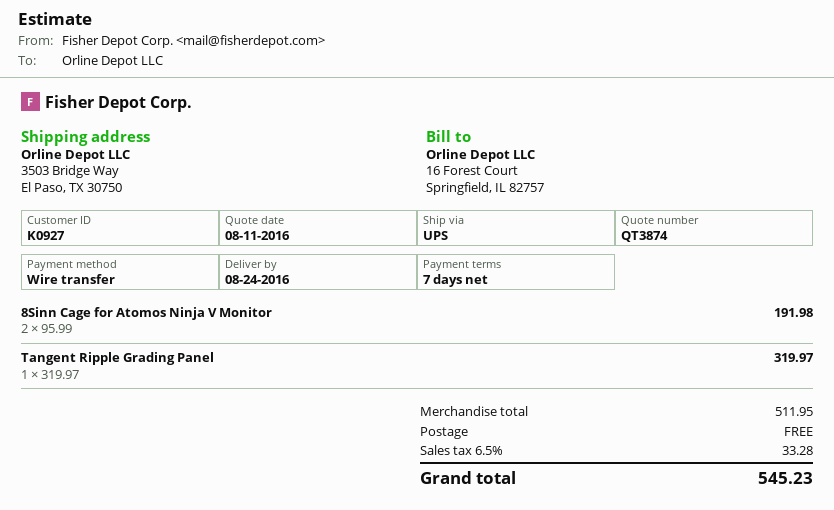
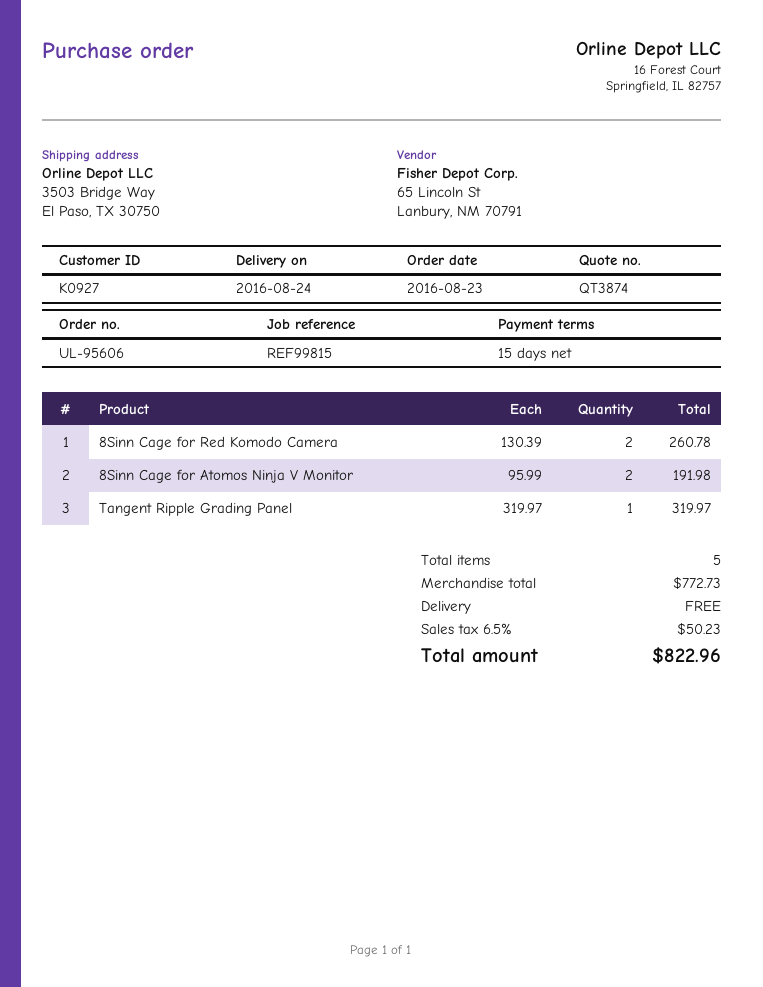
payment terms: 7 days -> 15 days
8Sinn Cage for Red Komodo Camera: none -> 2 x 130.39 = 260.78
subtotal: 511.95 -> 772.73
tax: 6.5% = 33.28 -> 6.5% = 50.23
total: 545.23 -> 822.96

